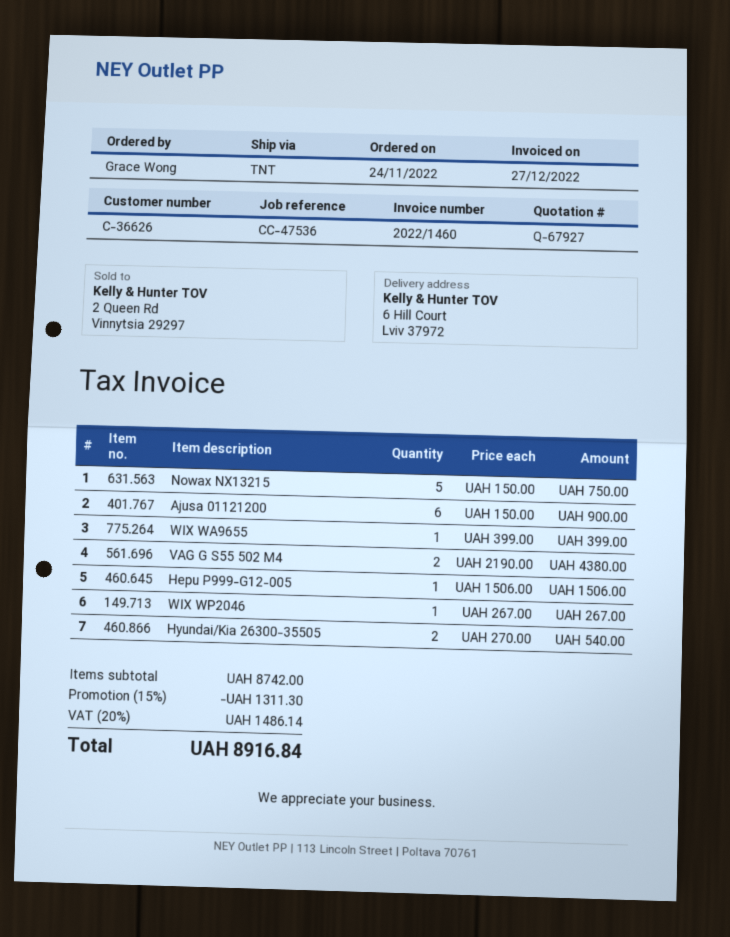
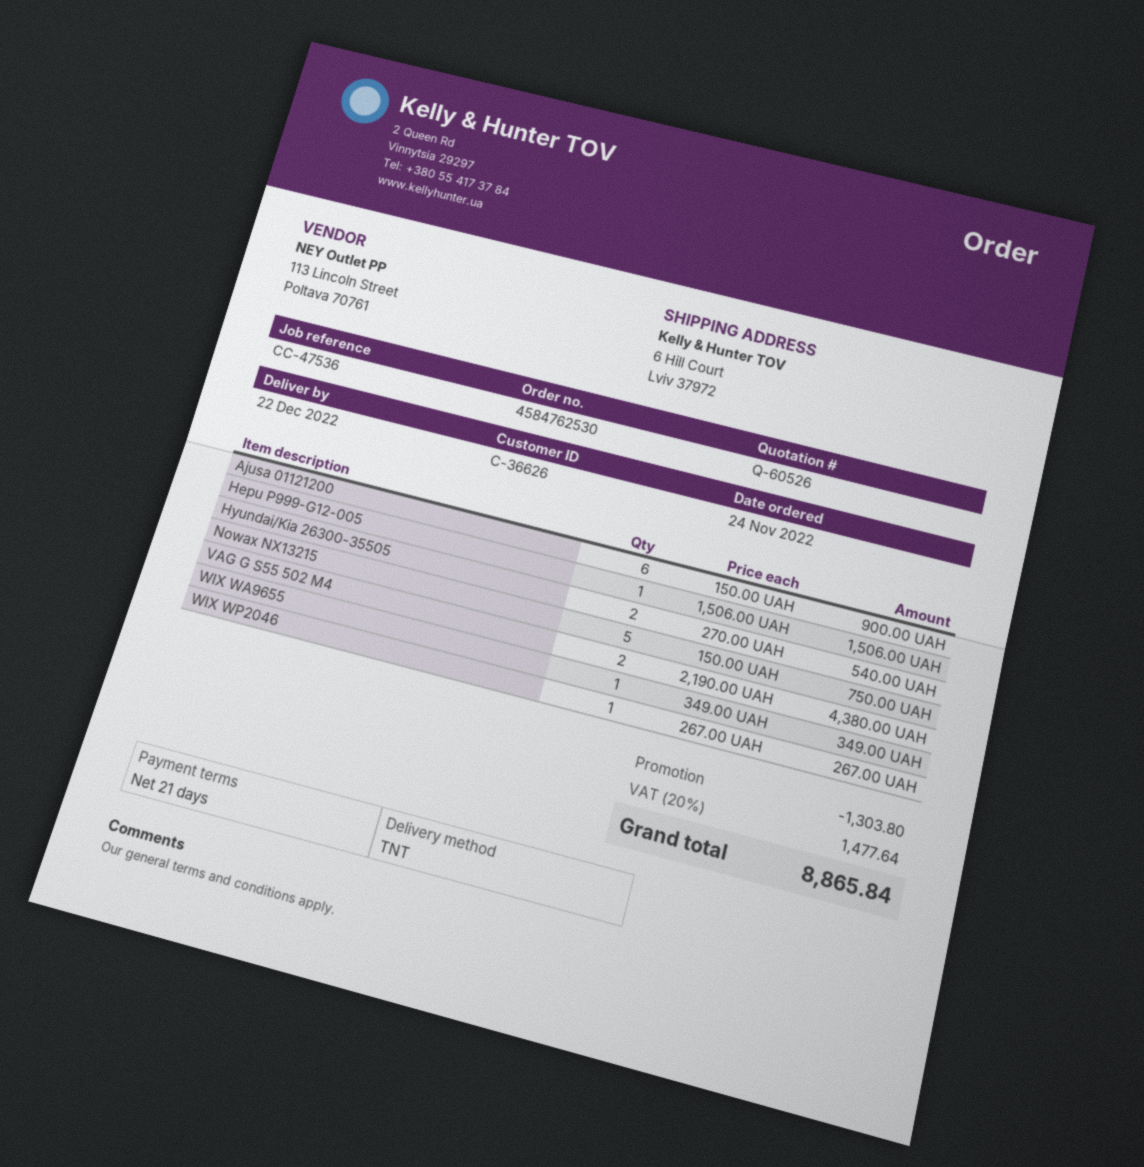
quote number: Q-67927 -> Q-60526
WIX WA9655: 1 x 399.00 = 399.00 -> 1 x 349.00 = 349.00
discount: 1311.30 -> 1303.80
tax: 20% = 1486.14 -> 20% = 1477.64
total: 8916.84 -> 8865.84

